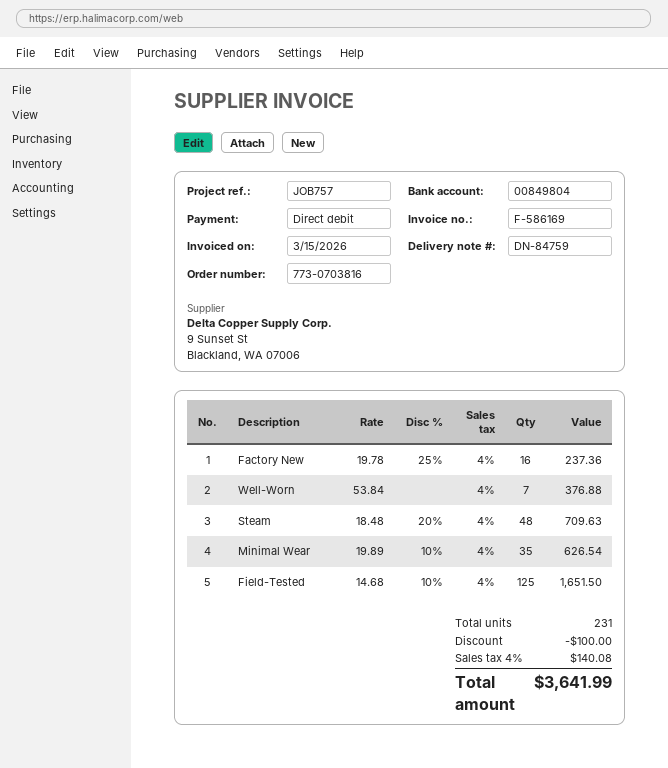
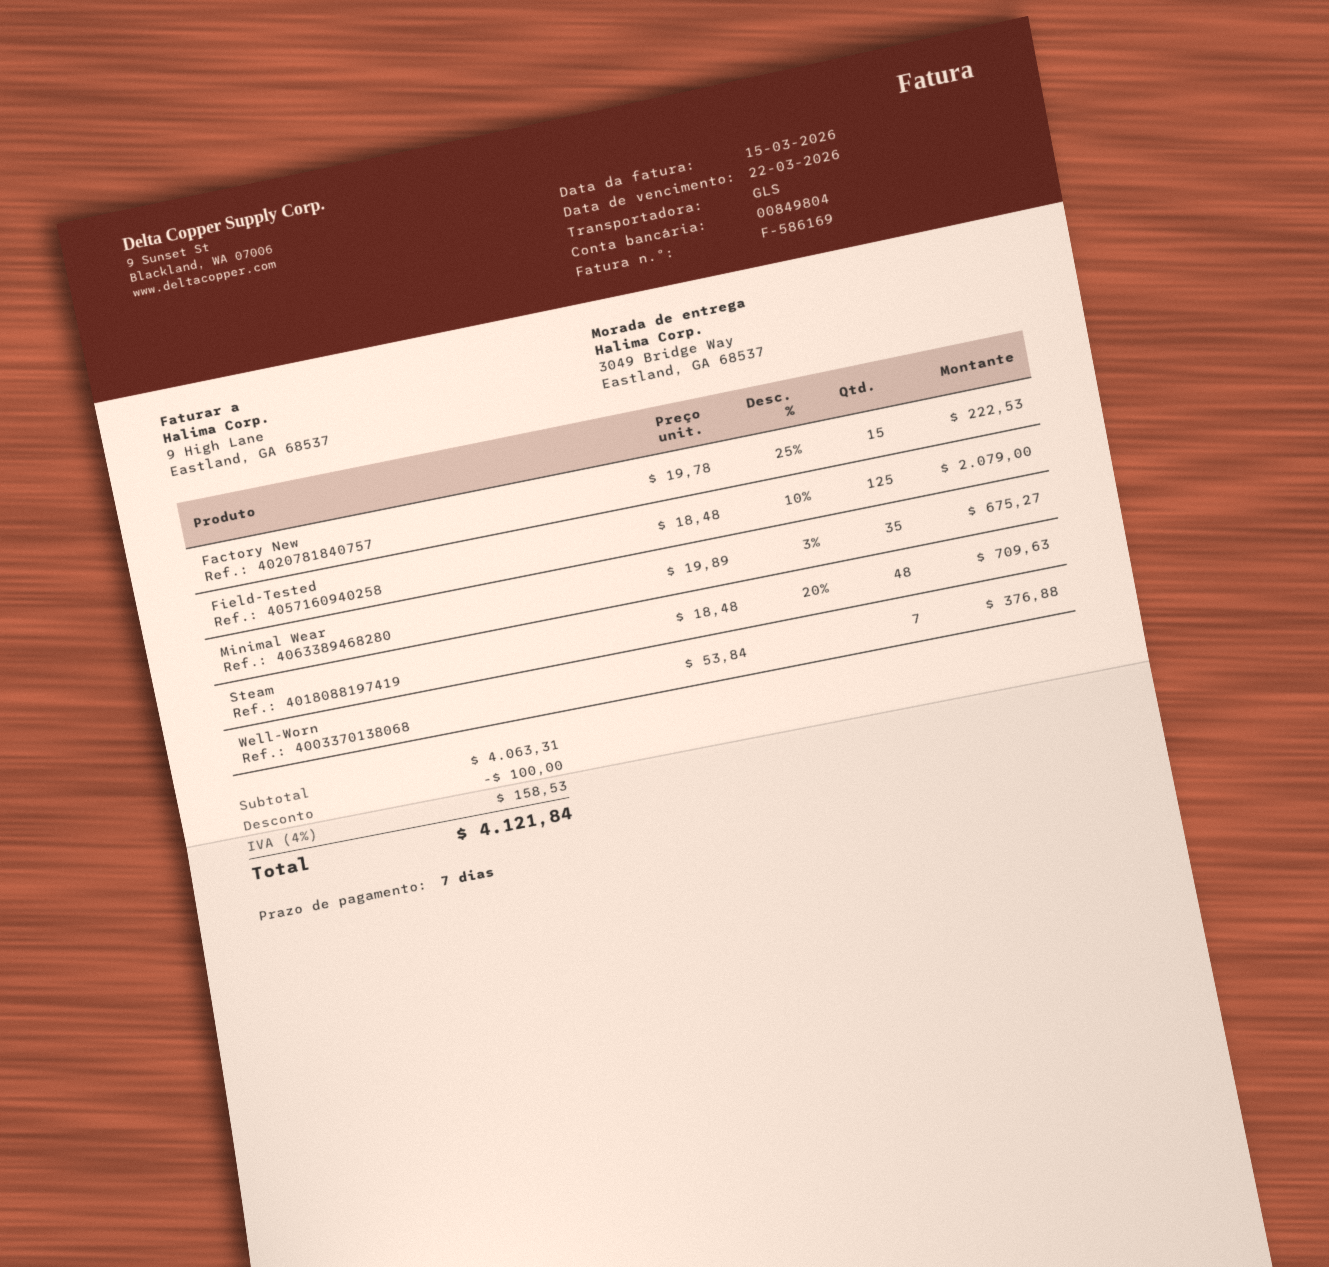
Factory New: 16 x 19.78 - 25% = 237.36 -> 15 x 19.78 - 25% = 222.53
Minimal Wear: 35 x 19.89 - 10% = 626.54 -> 35 x 19.89 - 3% = 675.27
Field-Tested: 125 x 14.68 - 10% = 1651.50 -> 125 x 18.48 - 10% = 2079.00
tax: 4% = 140.08 -> 4% = 158.53
total: 3641.99 -> 4121.84

